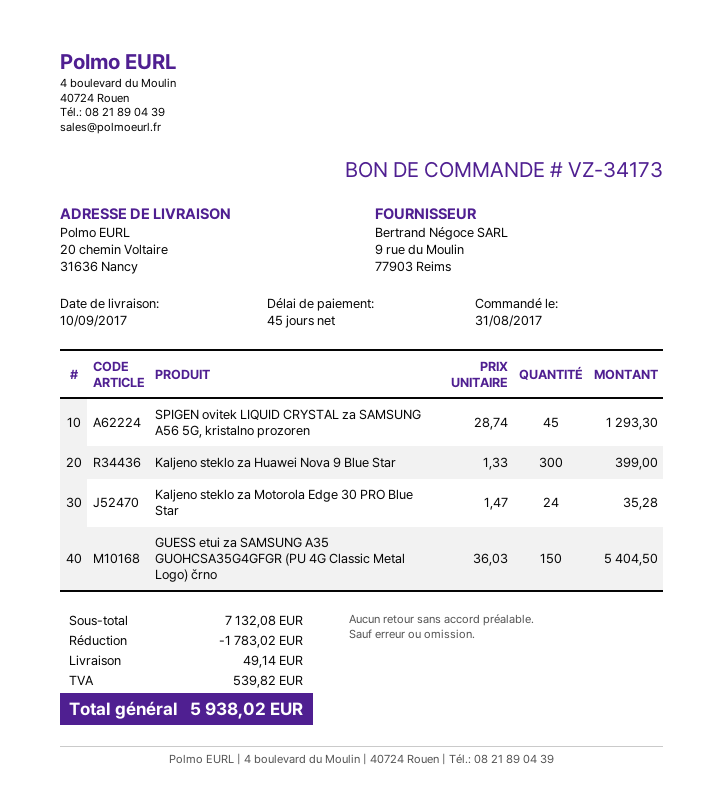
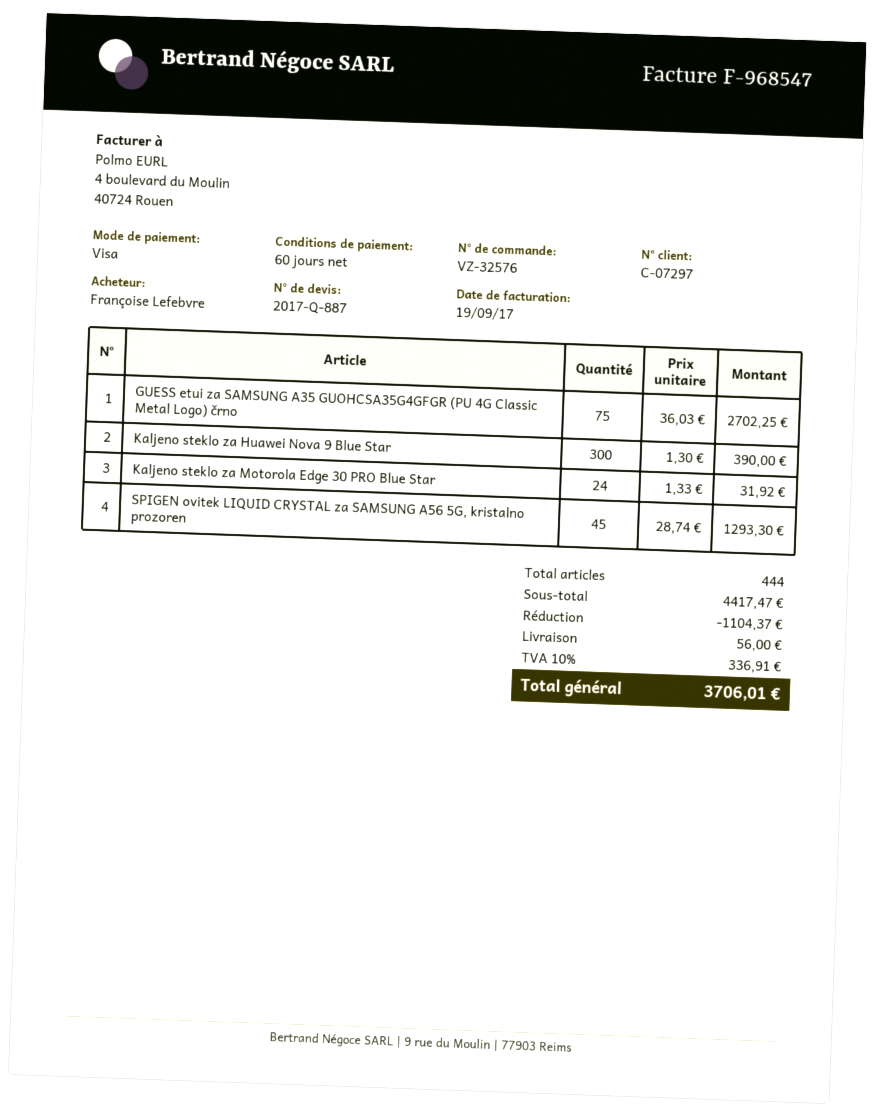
order number: VZ-34173 -> VZ-32576
payment terms: 45 days -> 60 days
Kaljeno steklo za Huawei Nova 9 Blue Star: 300 x 1.33 = 399.00 -> 300 x 1.30 = 390.00
Kaljeno steklo za Motorola Edge 30 PRO Blue Star: 24 x 1.47 = 35.28 -> 24 x 1.33 = 31.92
GUESS etui za SAMSUNG A35 GUOHCSA35G4GFGR (PU 4G Classic Metal Logo) črno: 150 x 36.03 = 5404.50 -> 75 x 36.03 = 2702.25
subtotal: 7132.08 -> 4417.47
discount: 1783.02 -> 1104.37
shipping: 49.14 -> 56.00
tax: 539.82 -> 336.91
total: 5938.02 -> 3706.01

